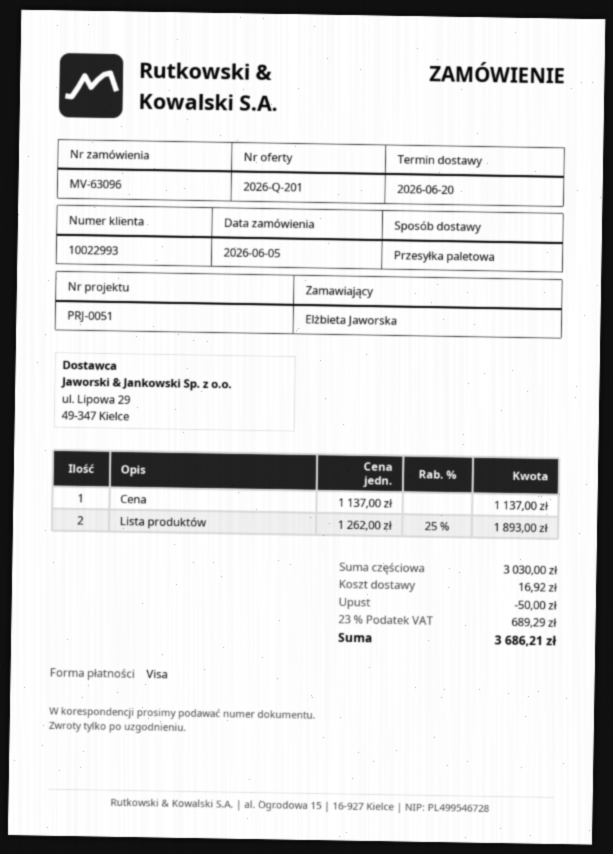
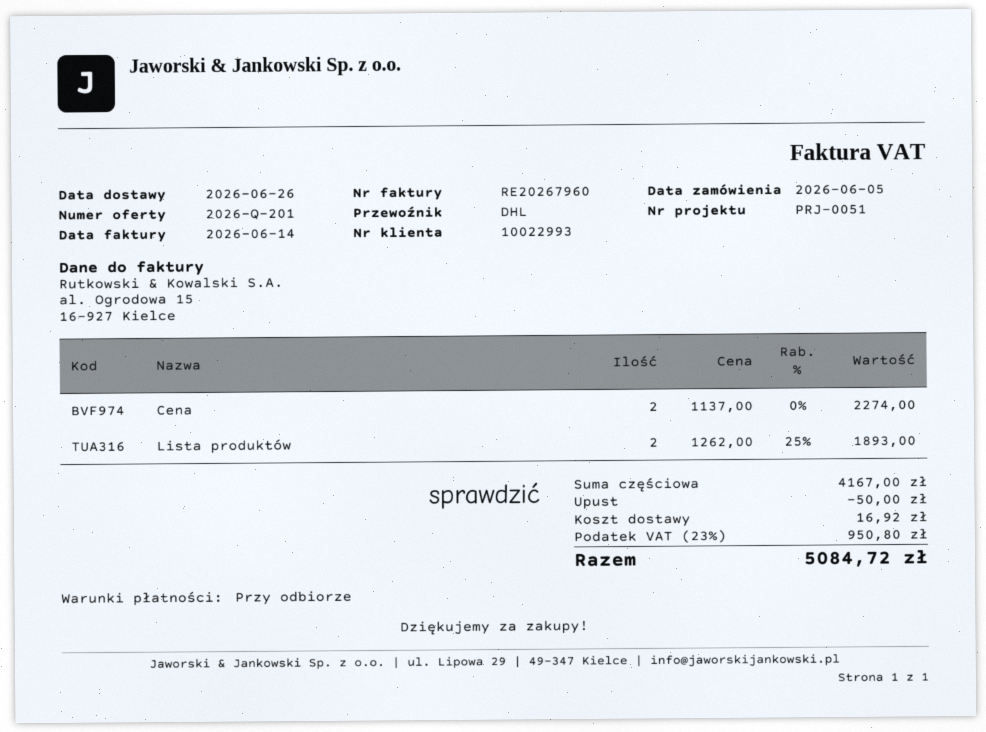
delivery date: 2026-06-20 -> 2026-06-26
shipping method: pallet freight -> DHL
Cena: 1 x 1137.00 = 1137.00 -> 2 x 1137.00 = 2274.00
subtotal: 3030.00 -> 4167.00
tax: 23% = 689.29 -> 23% = 950.80
total: 3686.21 -> 5084.72

